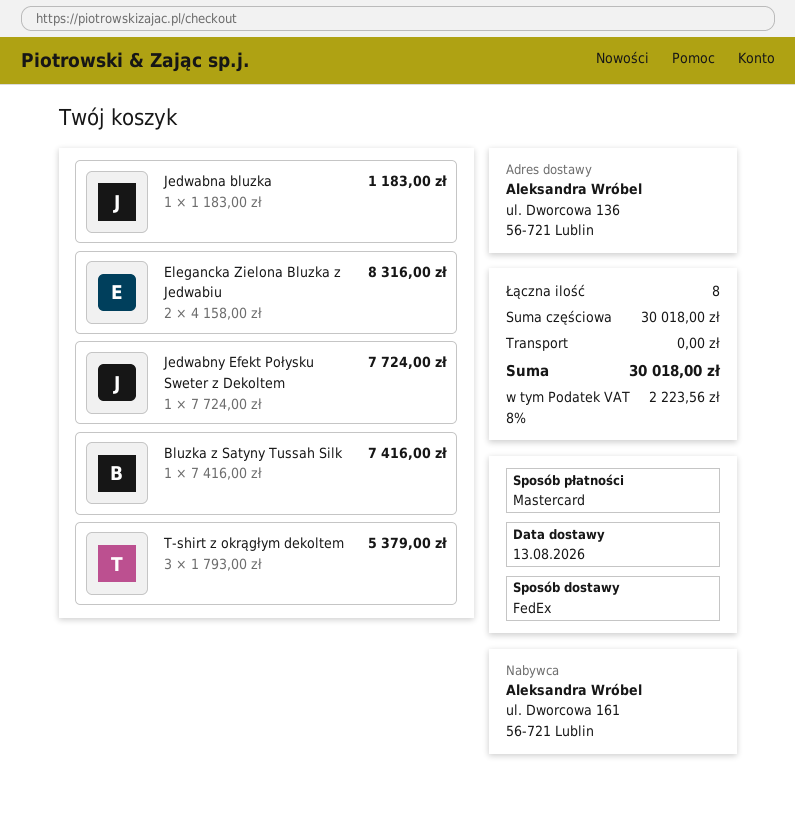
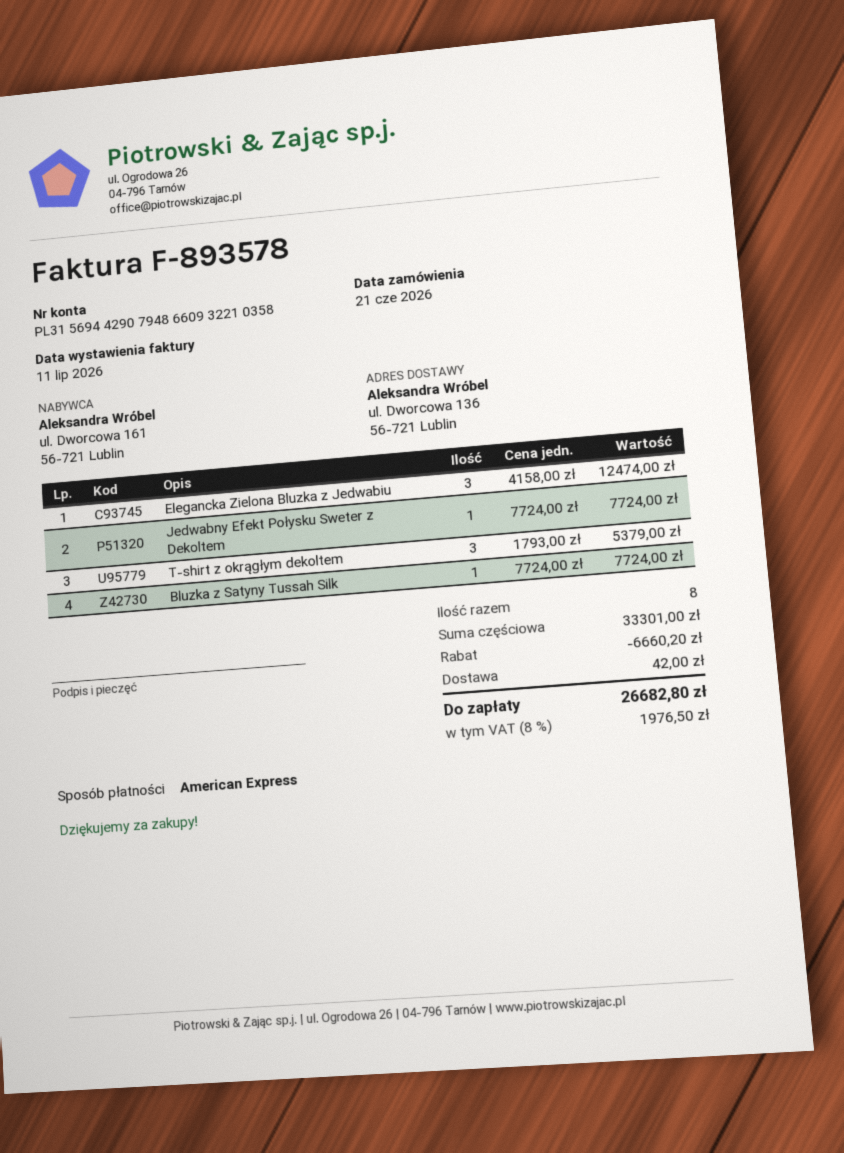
payment method: Mastercard -> American Express
Jedwabna bluzka: 1 x 1183.00 = 1183.00 -> none
Elegancka Zielona Bluzka z Jedwabiu: 2 x 4158.00 = 8316.00 -> 3 x 4158.00 = 12474.00
Bluzka z Satyny Tussah Silk: 1 x 7416.00 = 7416.00 -> 1 x 7724.00 = 7724.00
subtotal: 30018.00 -> 33301.00
discount: none -> 6660.20
shipping: 0.00 -> 42.00
tax: 8% = 2223.56 -> 8% = 1976.50
total: 30018.00 -> 26682.80

